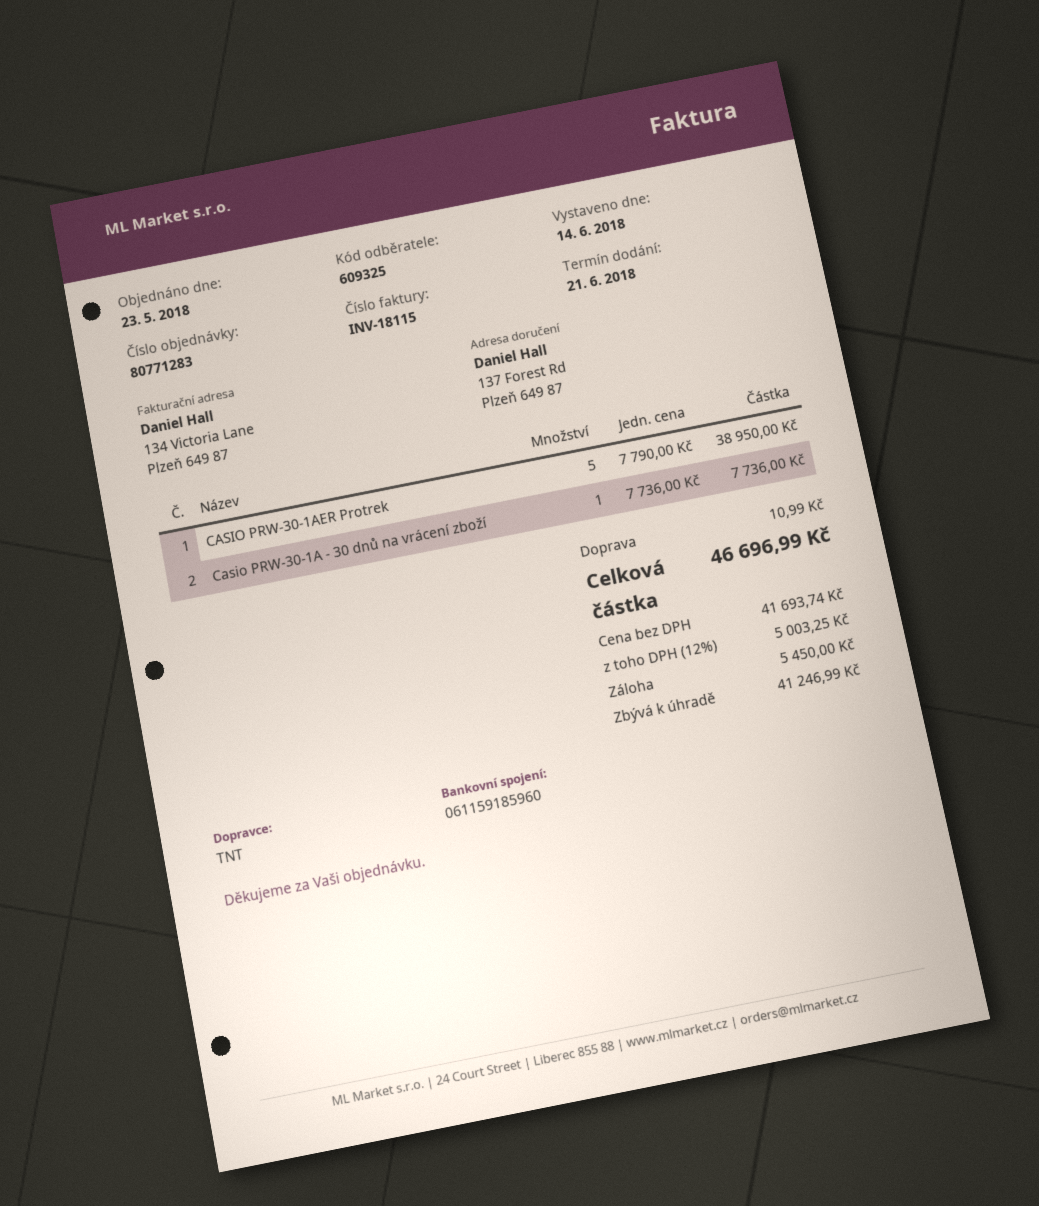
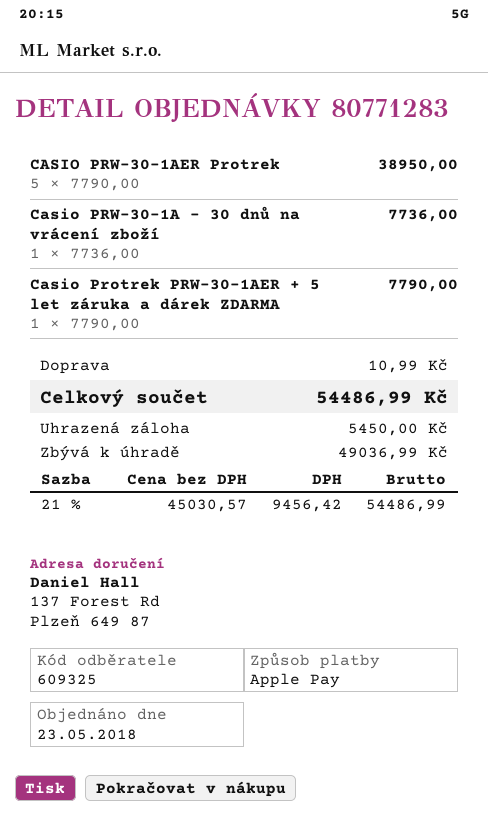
Casio Protrek PRW-30-1AER + 5 let záruka a dárek ZDARMA: none -> 1 x 7790.00 = 7790.00
net: 41693.74 -> 45030.57
tax: 12% = 5003.25 -> 21% = 9456.42
total: 46696.99 -> 54486.99
balance: 41246.99 -> 49036.99

